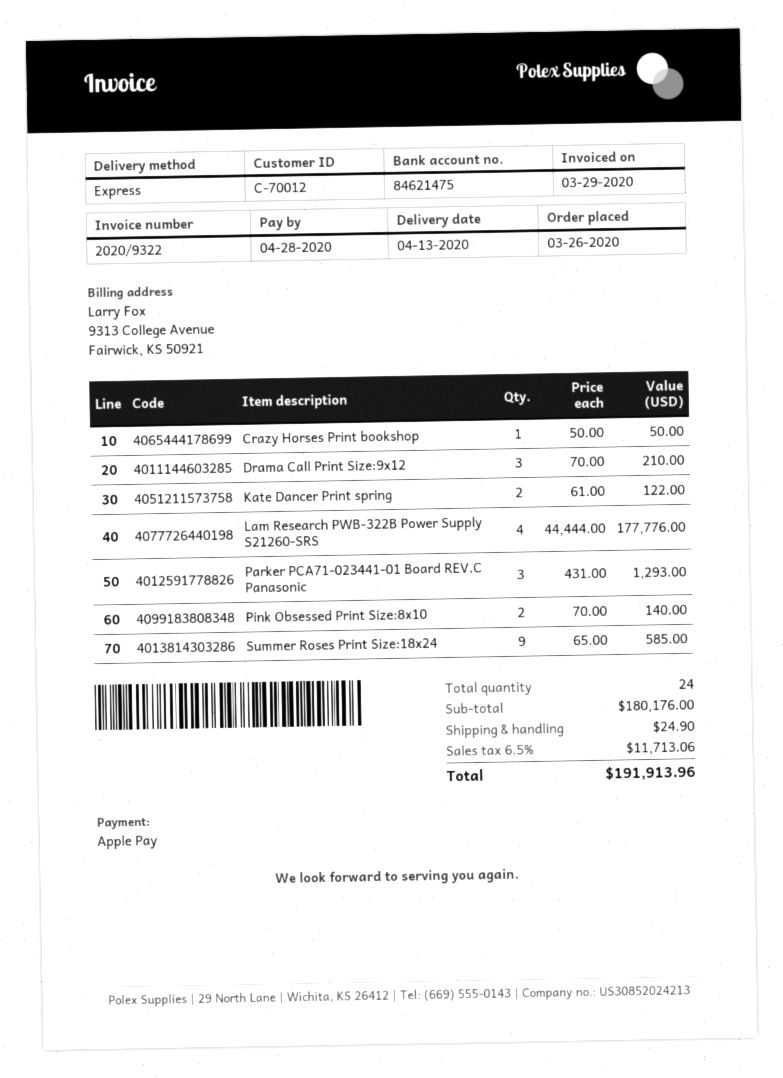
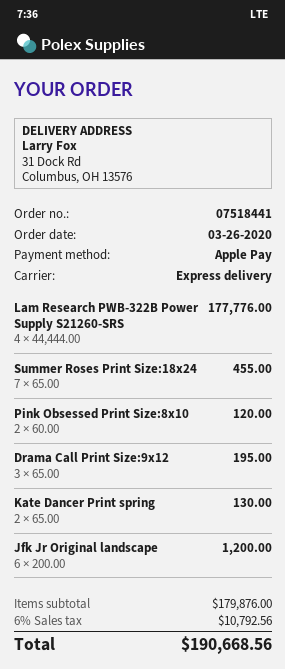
Crazy Horses Print bookshop: 1 x 50.00 = 50.00 -> none
Drama Call Print Size:9x12: 3 x 70.00 = 210.00 -> 3 x 65.00 = 195.00
Kate Dancer Print spring: 2 x 61.00 = 122.00 -> 2 x 65.00 = 130.00
Parker PCA71-023441-01 Board REV.C Panasonic: 3 x 431.00 = 1293.00 -> none
Pink Obsessed Print Size:8x10: 2 x 70.00 = 140.00 -> 2 x 60.00 = 120.00
Summer Roses Print Size:18x24: 9 x 65.00 = 585.00 -> 7 x 65.00 = 455.00
Jfk Jr Original landscape: none -> 6 x 200.00 = 1200.00
subtotal: 180176.00 -> 179876.00
shipping: 24.90 -> none
tax: 6.5% = 11713.06 -> 6% = 10792.56
total: 191913.96 -> 190668.56

